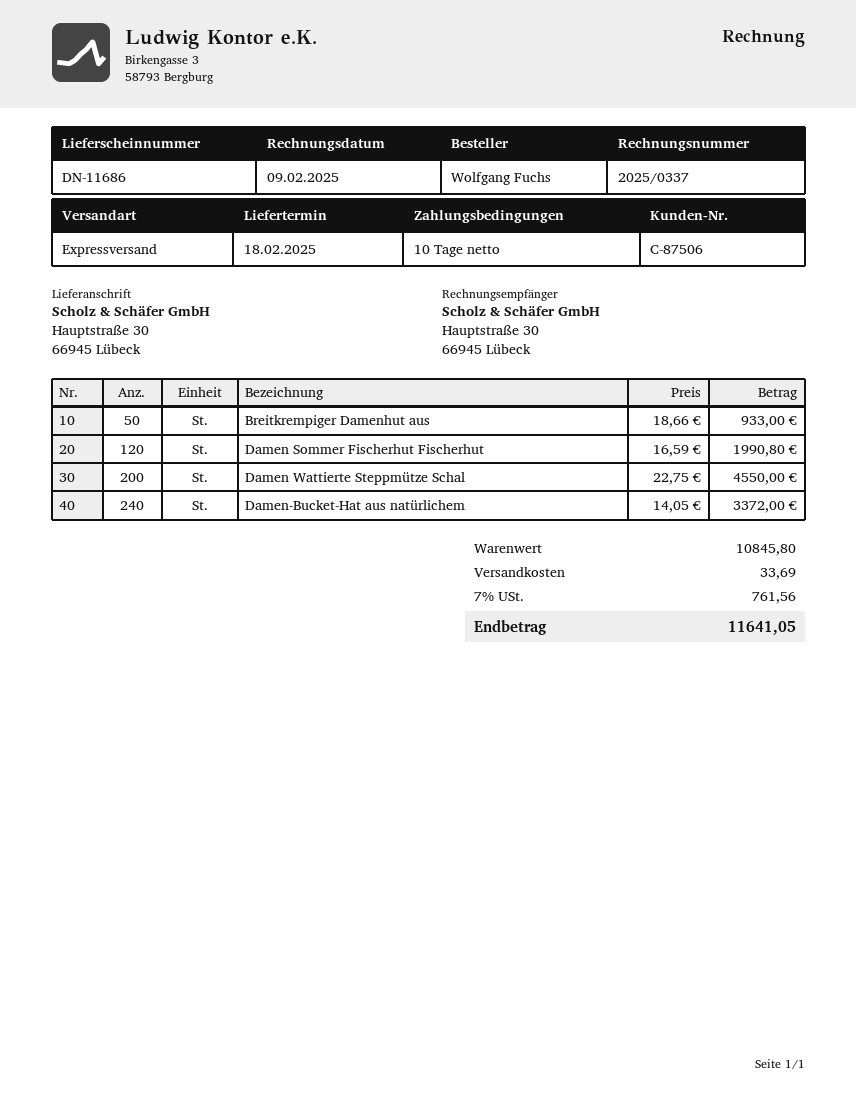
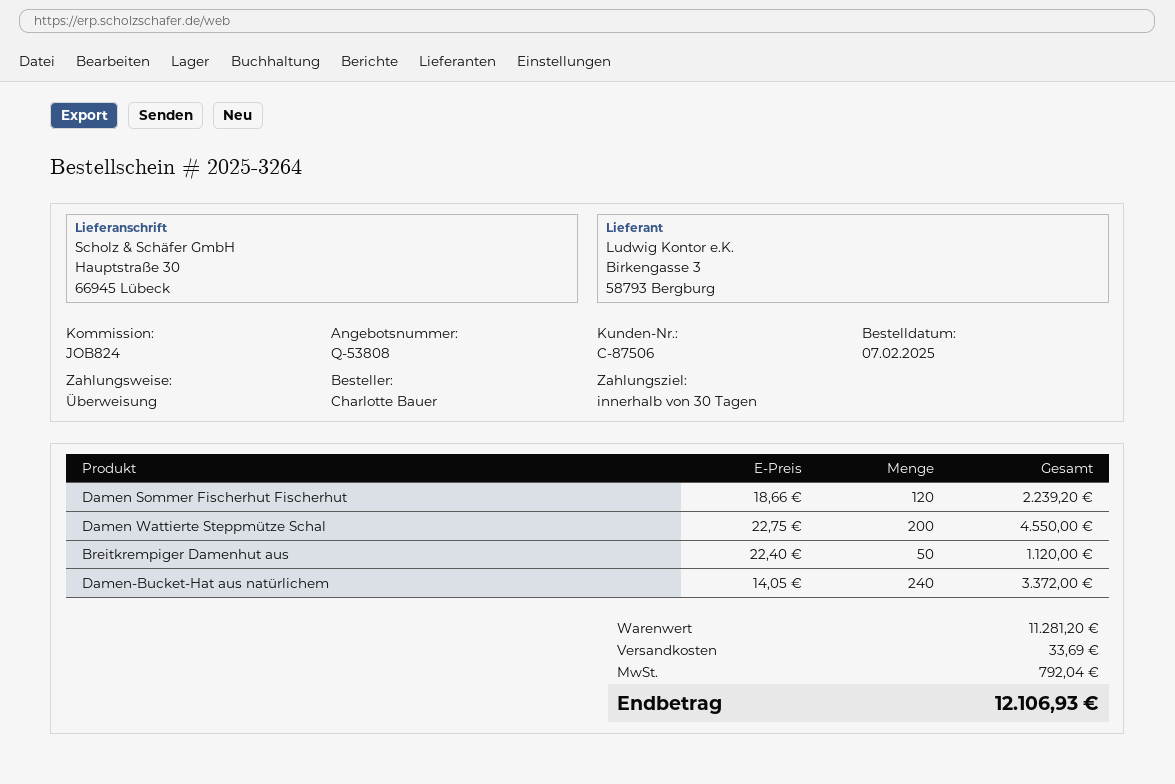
payment terms: 10 days -> 30 days
ordered by: Wolfgang Fuchs -> Charlotte Bauer
Breitkrempiger Damenhut aus: 50 x 18.66 = 933.00 -> 50 x 22.40 = 1120.00
Damen Sommer Fischerhut Fischerhut: 120 x 16.59 = 1990.80 -> 120 x 18.66 = 2239.20
subtotal: 10845.80 -> 11281.20
tax: 761.56 -> 792.04
total: 11641.05 -> 12106.93

